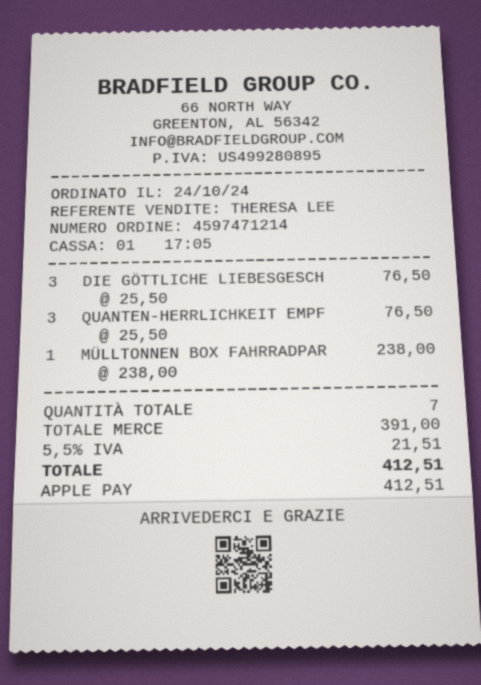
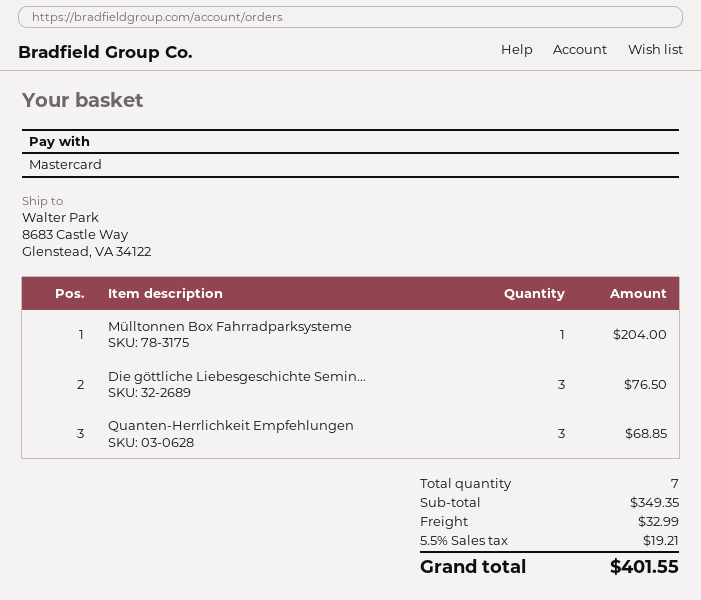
payment method: Apple Pay -> Mastercard
QUANTEN-HERRLICHKEIT EMPF: 3 for 76.50 -> 3 for 68.85
MÜLLTONNEN BOX FAHRRADPAR: 1 for 238.00 -> 1 for 204.00
subtotal: 391.00 -> 349.35
shipping: none -> 32.99
tax: 5.5% = 21.51 -> 5.5% = 19.21
total: 412.51 -> 401.55

